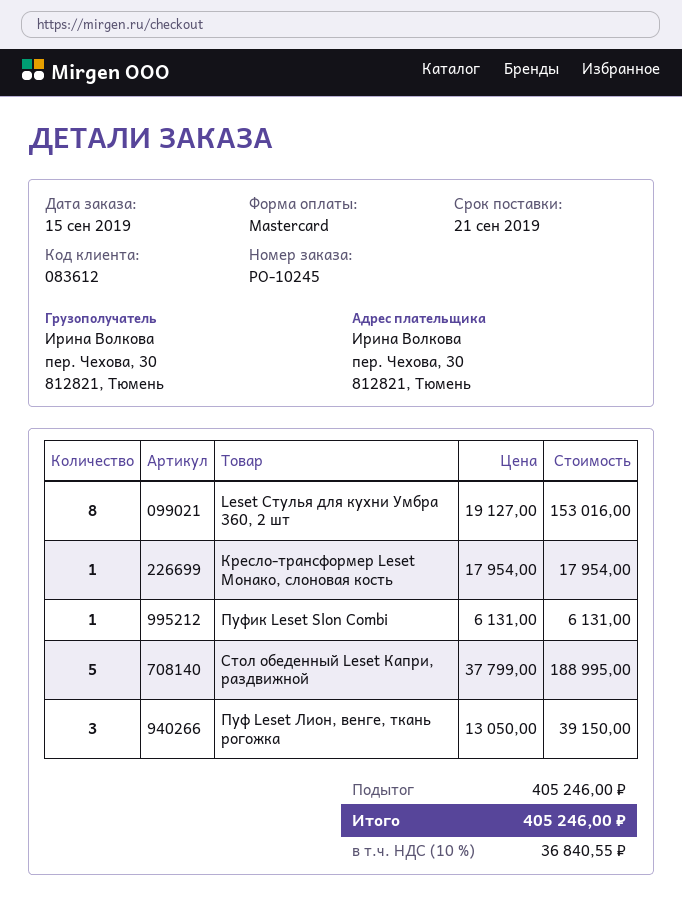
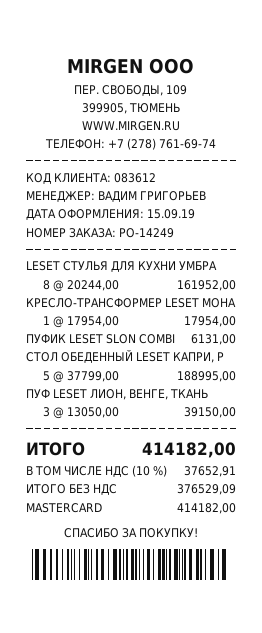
order number: PO-10245 -> PO-14249
Leset Стулья для кухни Умбра 360, 2 шт: 8 x 19127.00 = 153016.00 -> 8 x 20244.00 = 161952.00
tax: 10% = 36840.55 -> 10% = 37652.91
total: 405246.00 -> 414182.00

